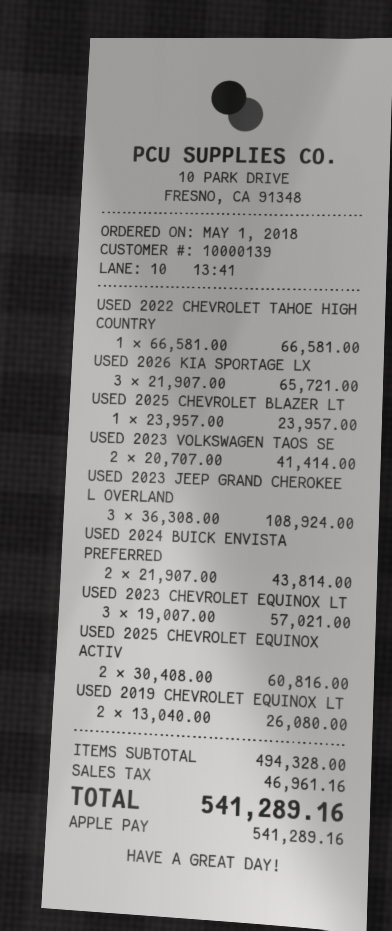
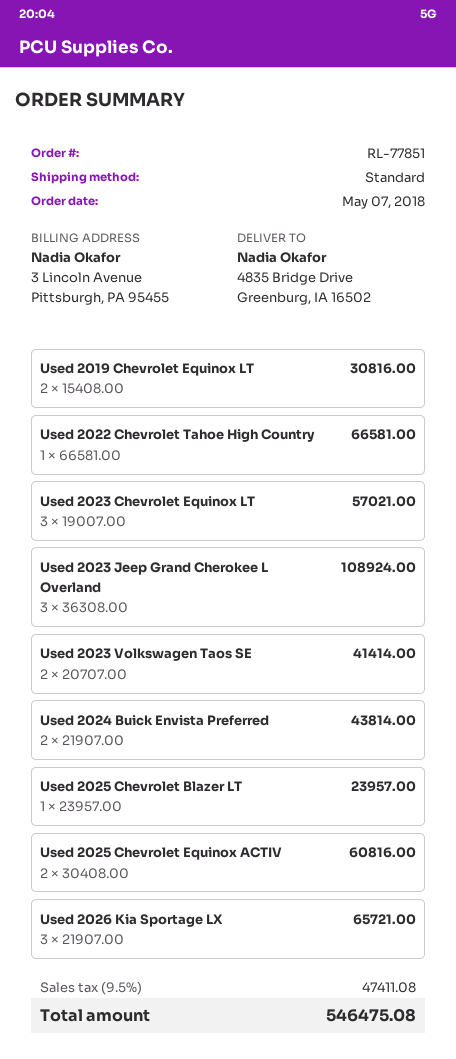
order date: 2018-05-01 -> 2018-05-07
USED 2019 CHEVROLET EQUINOX LT: 2 x 13040.00 = 26080.00 -> 2 x 15408.00 = 30816.00
tax: 46961.16 -> 47411.08
total: 541289.16 -> 546475.08

